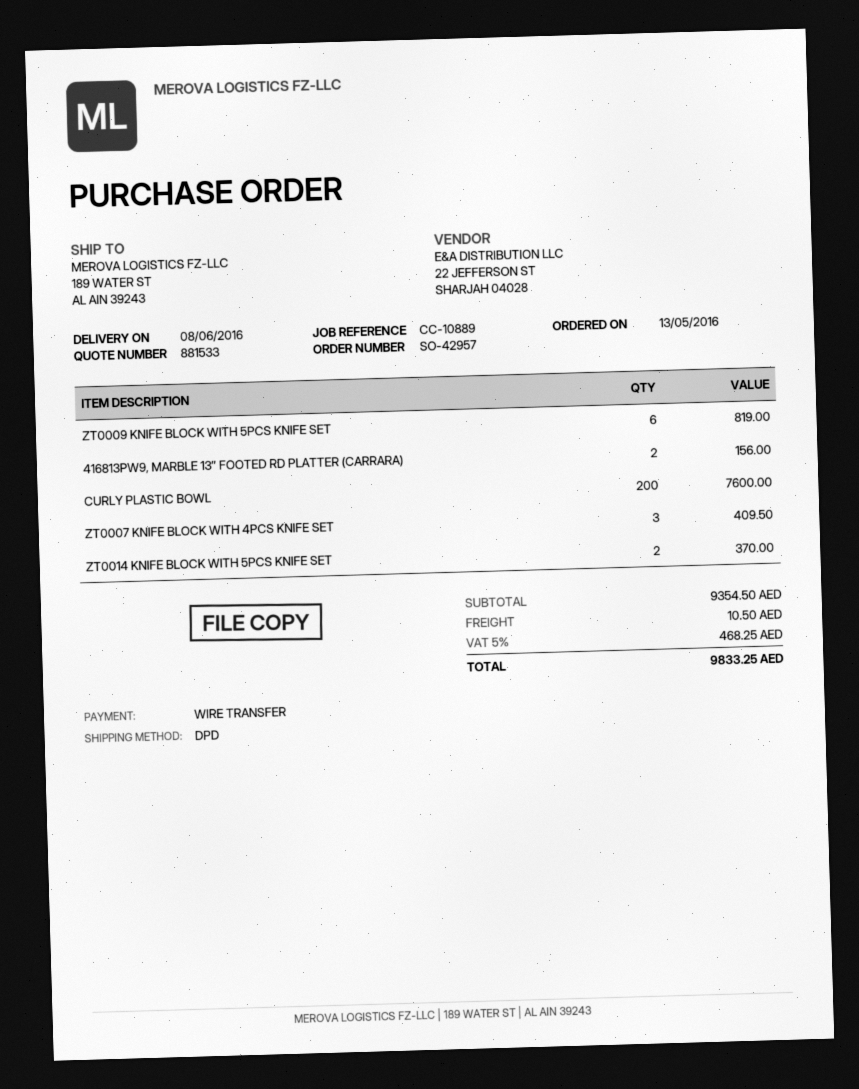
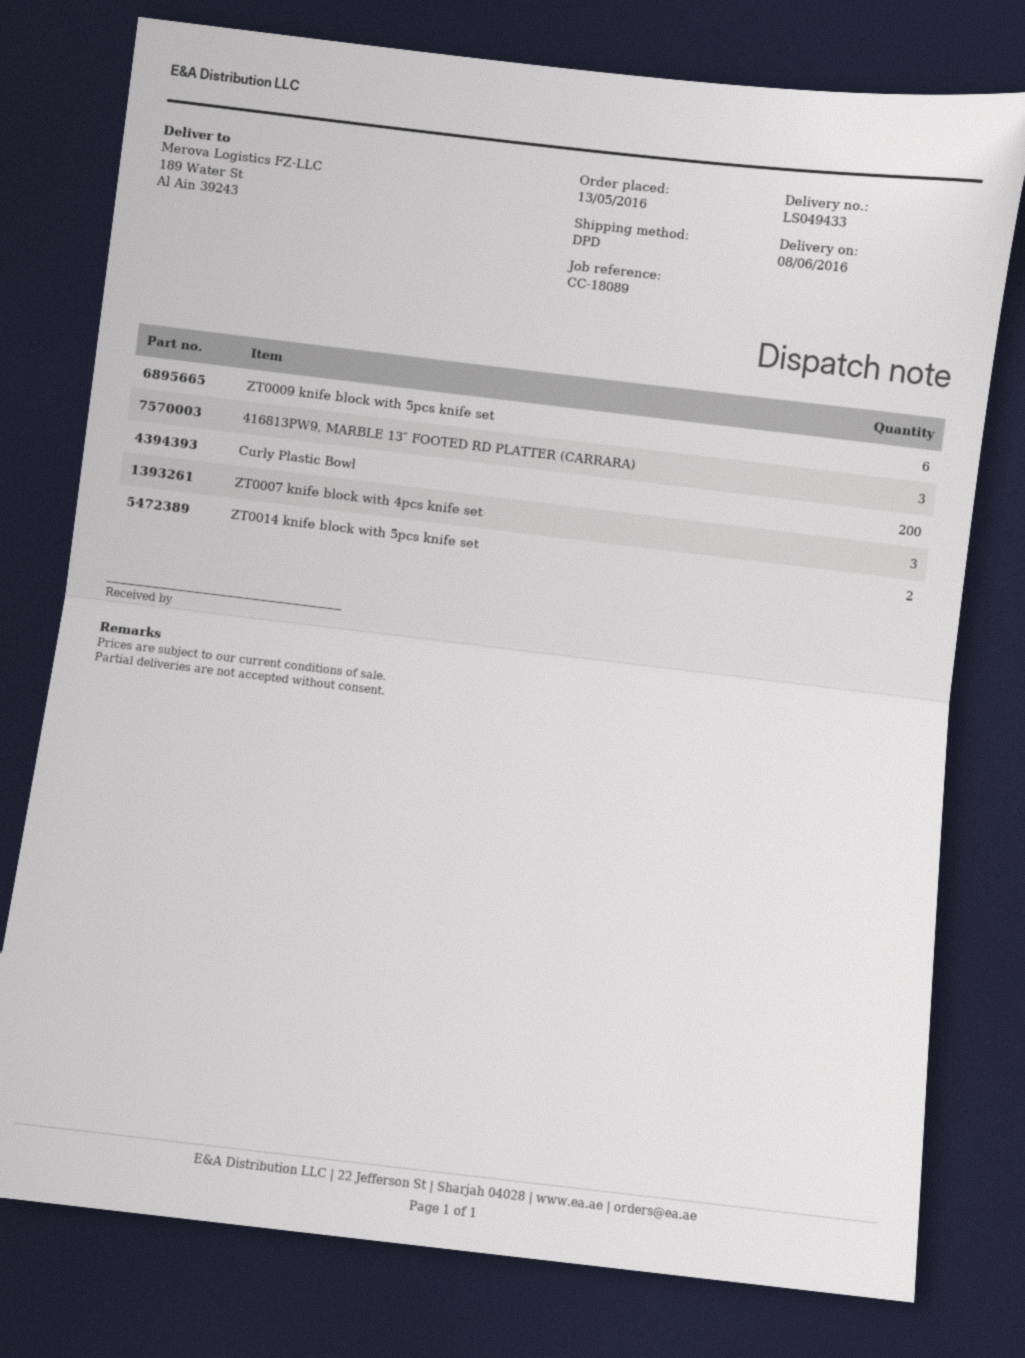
reference: CC-10889 -> CC-18089
416813PW9, MARBLE 13″ FOOTED RD PLATTER (CARRARA): 2 -> 3

